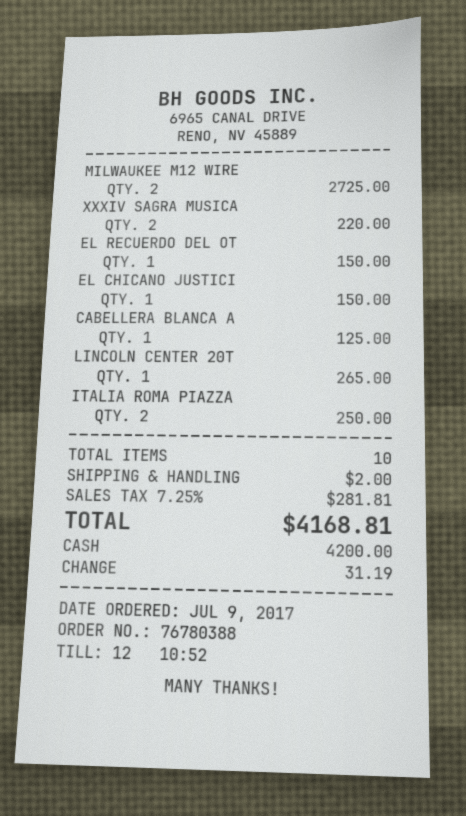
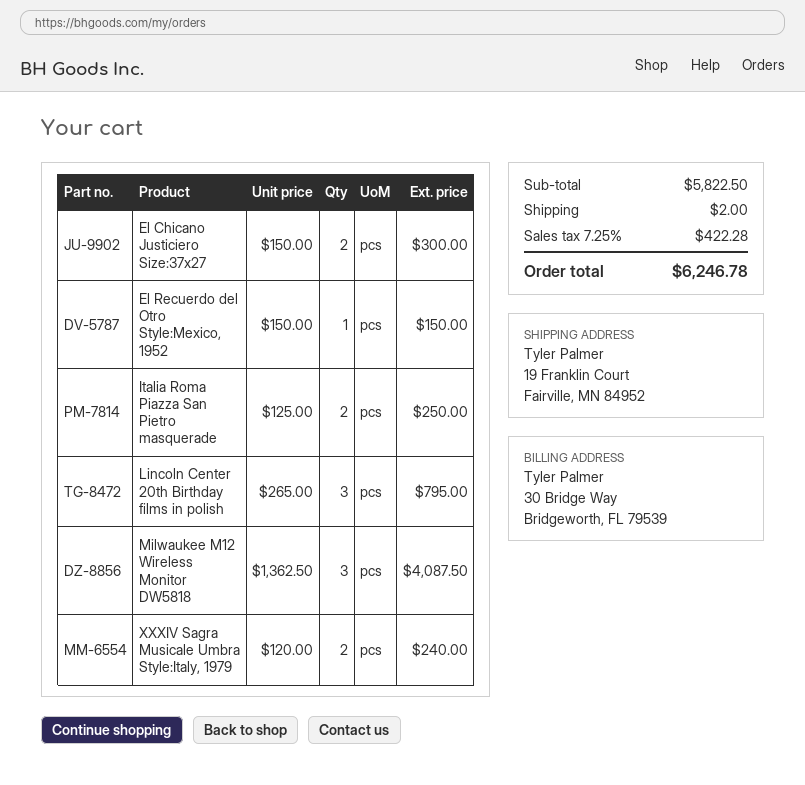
MILWAUKEE M12 WIRE: 2 for 2725.00 -> 3 for 4087.50
XXXIV SAGRA MUSICA: 2 for 220.00 -> 2 for 240.00
EL CHICANO JUSTICI: 1 for 150.00 -> 2 for 300.00
CABELLERA BLANCA A: 1 for 125.00 -> none
LINCOLN CENTER 20T: 1 for 265.00 -> 3 for 795.00
tax: 7.25% = 281.81 -> 7.25% = 422.28
total: 4168.81 -> 6246.78

